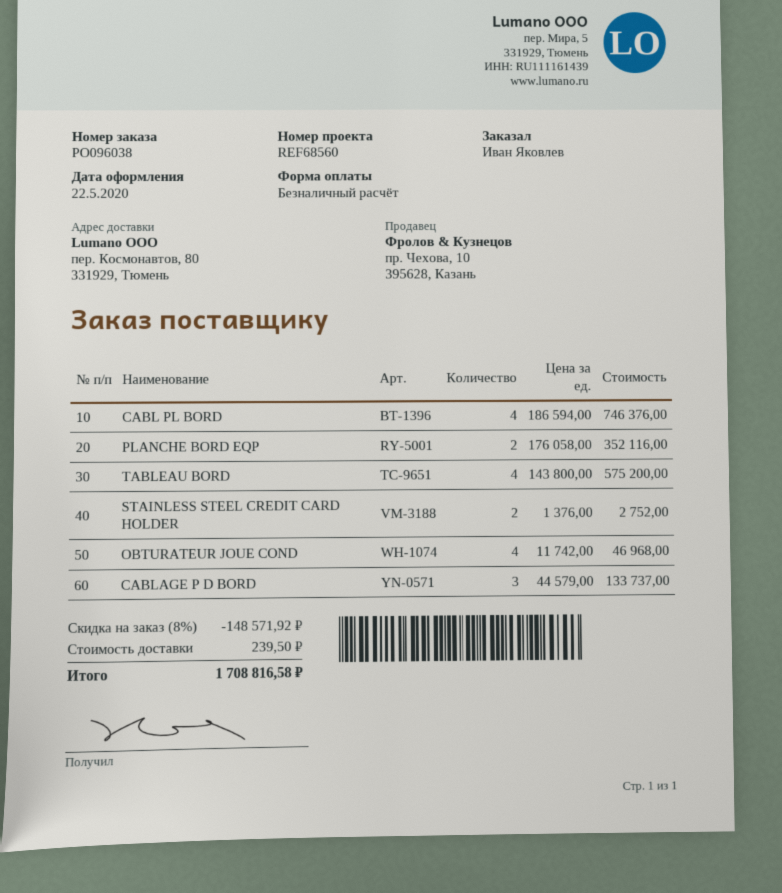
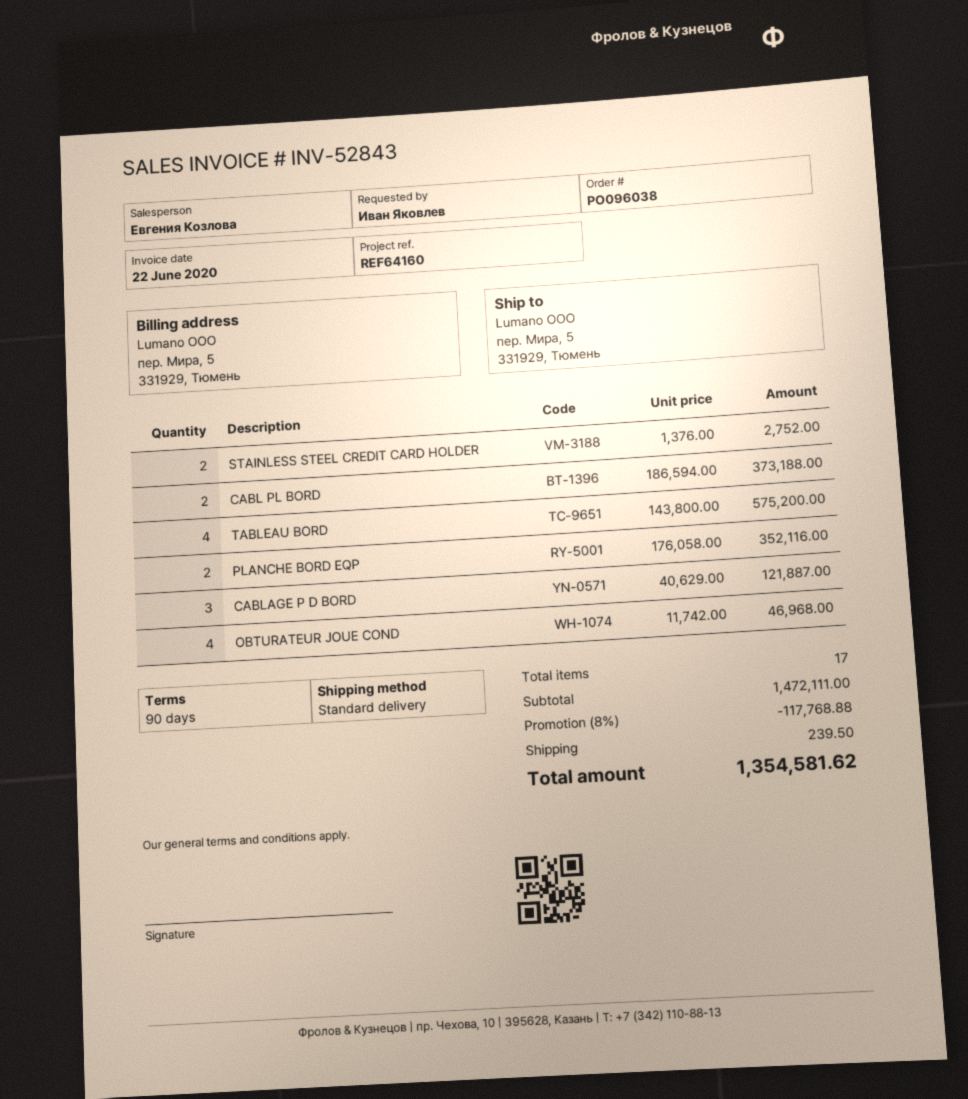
reference: REF68560 -> REF64160
ship to: пер. Космонавтов, 80, 331929, Тюмень -> пер. Мира, 5, 331929, Тюмень
CABL PL BORD: 4 x 186594.00 = 746376.00 -> 2 x 186594.00 = 373188.00
CABLAGE P D BORD: 3 x 44579.00 = 133737.00 -> 3 x 40629.00 = 121887.00
discount: 8% = 148571.92 -> 8% = 117768.88
total: 1708816.58 -> 1354581.62

